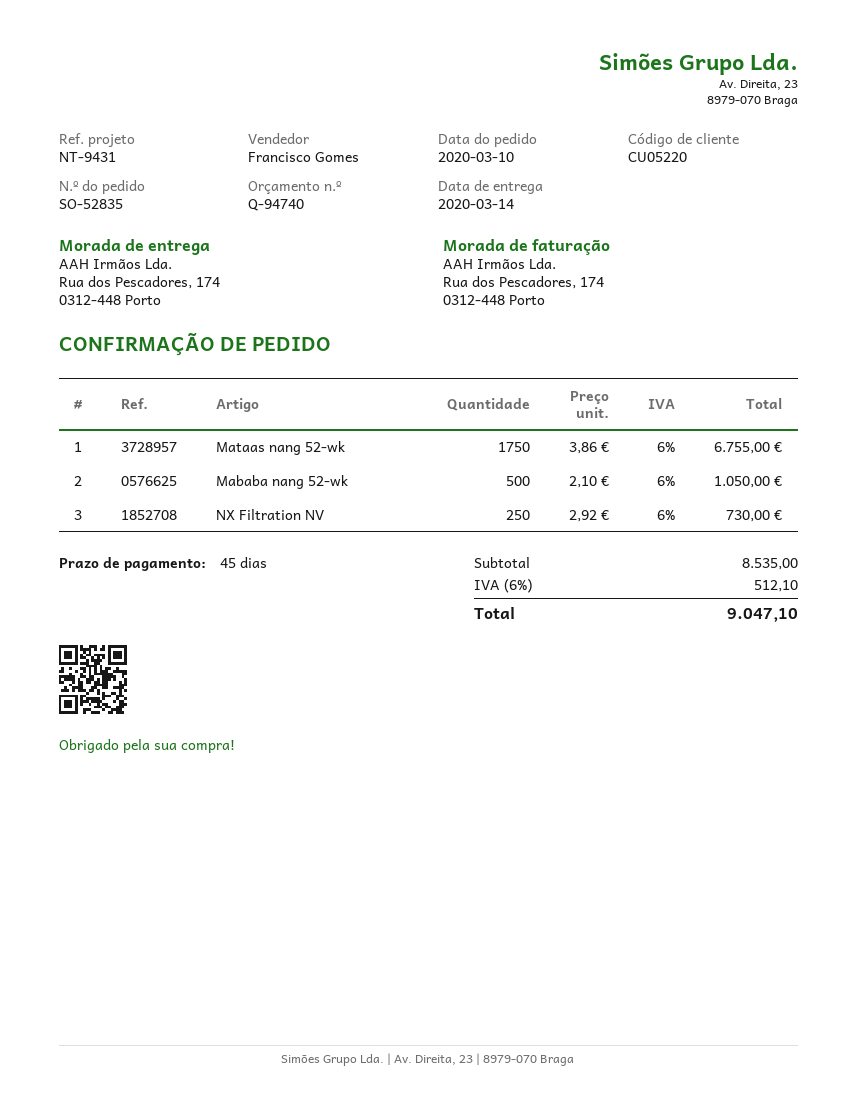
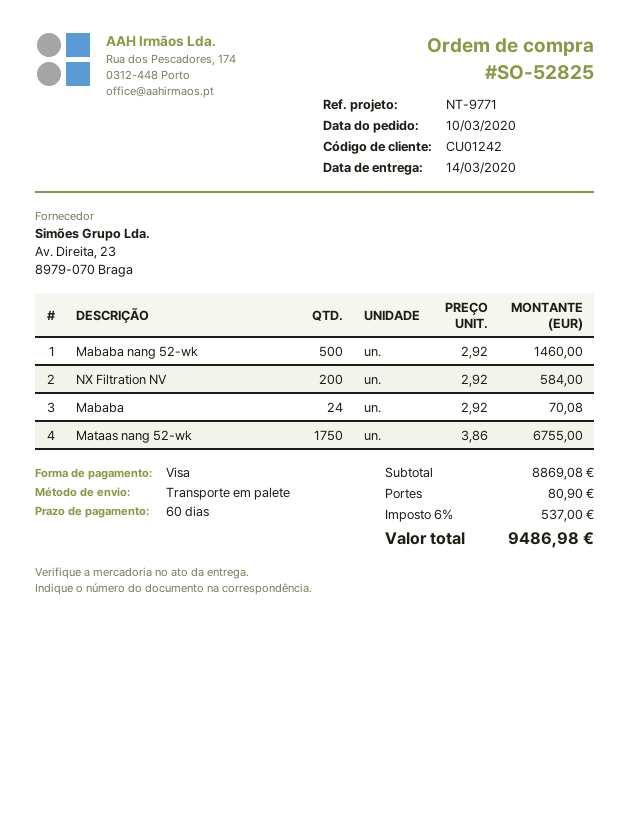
order number: SO-52835 -> SO-52825
payment terms: 45 days -> 60 days
customer number: CU05220 -> CU01242
reference: NT-9431 -> NT-9771
Mababa nang 52-wk: 500 x 2.10 = 1050.00 -> 500 x 2.92 = 1460.00
NX Filtration NV: 250 x 2.92 = 730.00 -> 200 x 2.92 = 584.00
Mababa: none -> 24 x 2.92 = 70.08
subtotal: 8535.00 -> 8869.08
shipping: none -> 80.90
tax: 6% = 512.10 -> 6% = 537.00
total: 9047.10 -> 9486.98

